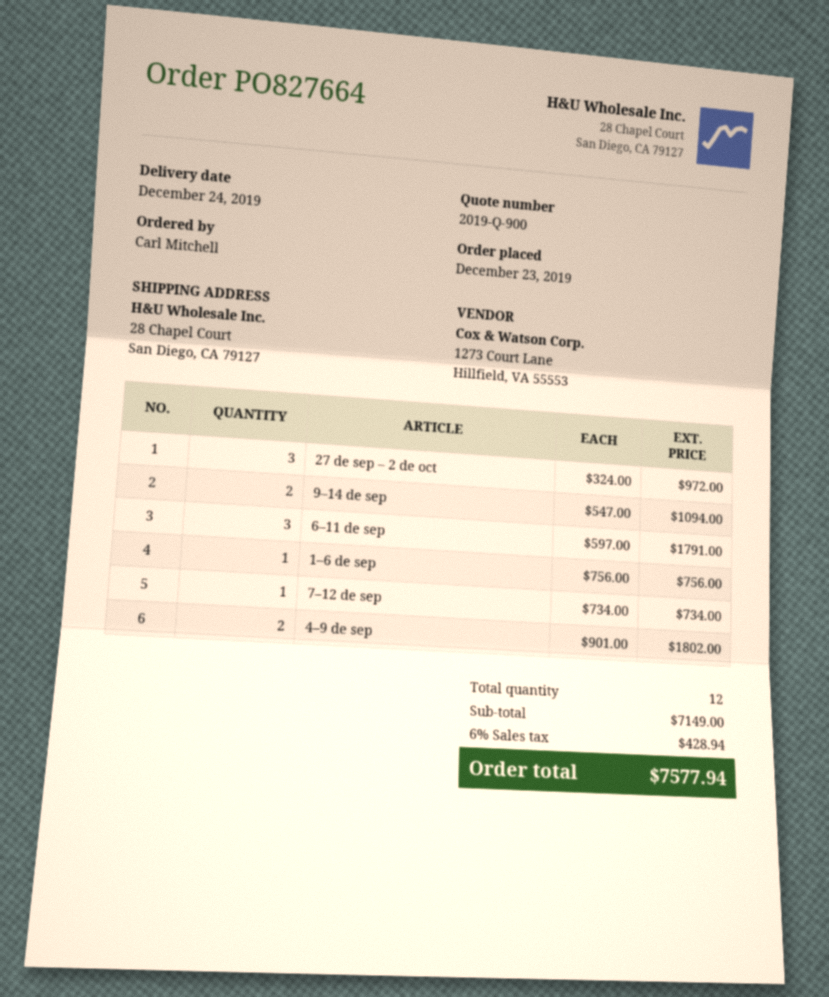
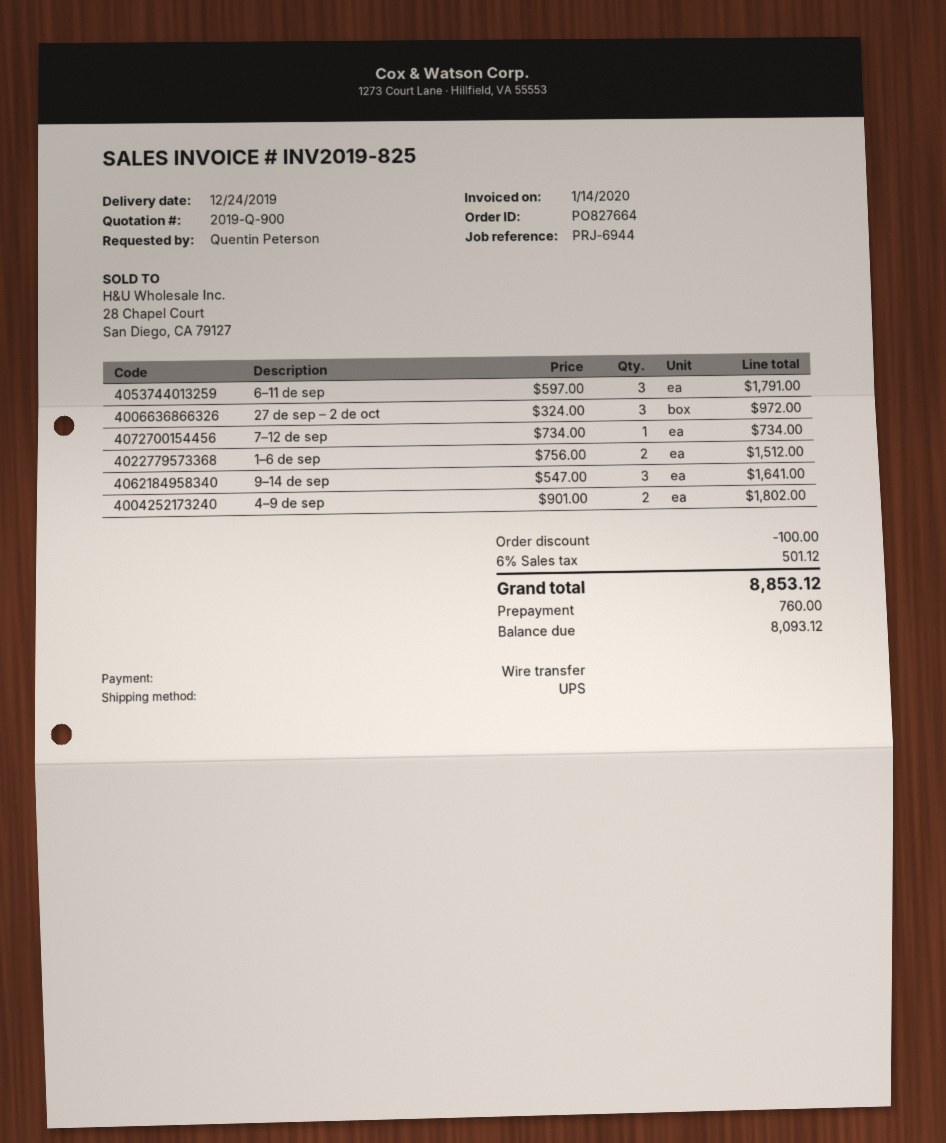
ordered by: Carl Mitchell -> Quentin Peterson
9–14 de sep: 2 x 547.00 = 1094.00 -> 3 x 547.00 = 1641.00
1–6 de sep: 1 x 756.00 = 756.00 -> 2 x 756.00 = 1512.00
discount: none -> 100.00
tax: 6% = 428.94 -> 6% = 501.12
total: 7577.94 -> 8853.12

